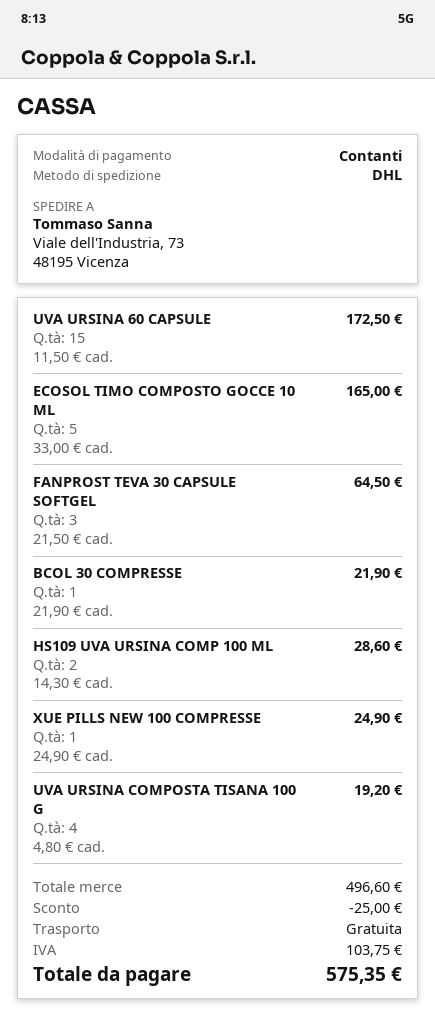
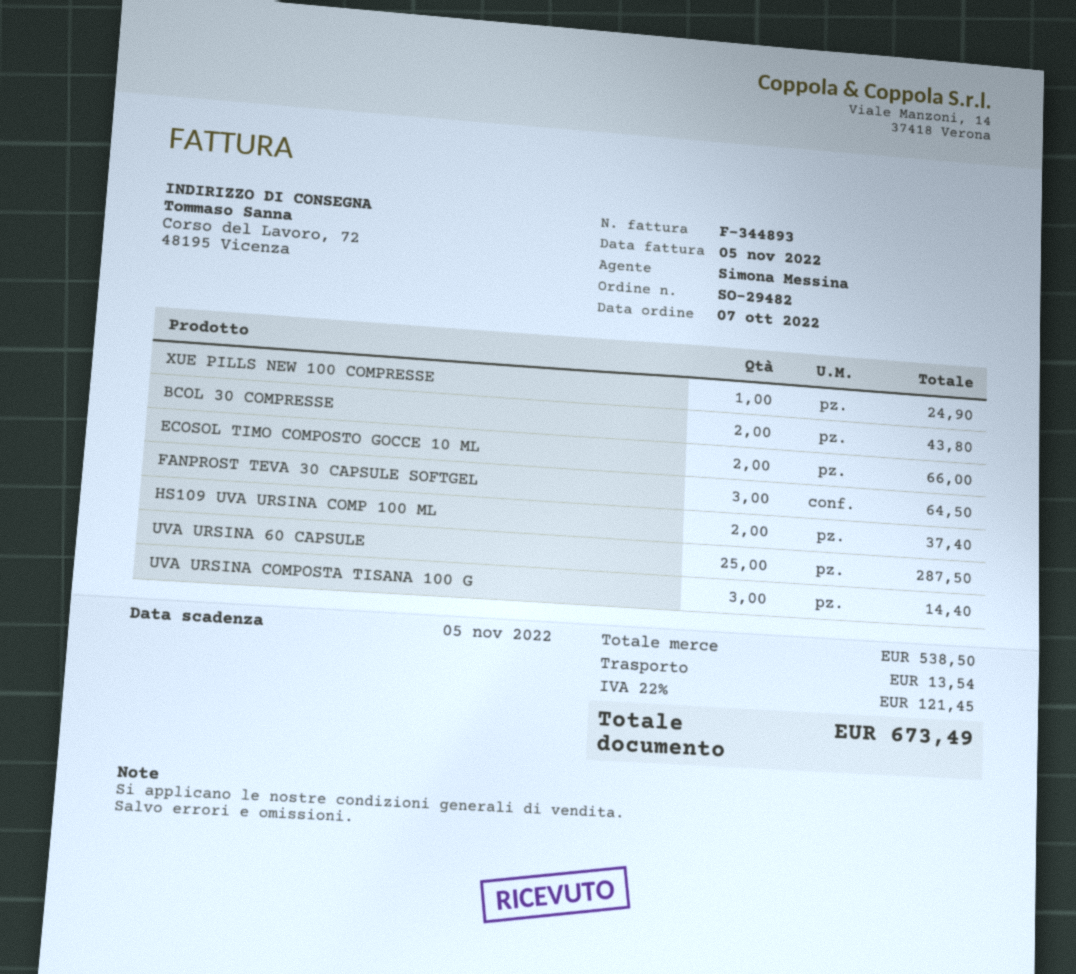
ship to: Viale dell'Industria, 73, 48195 Vicenza -> Corso del Lavoro, 72, 48195 Vicenza
UVA URSINA 60 CAPSULE: 15 for 172.50 -> 25 for 287.50
ECOSOL TIMO COMPOSTO GOCCE 10 ML: 5 for 165.00 -> 2 for 66.00
BCOL 30 COMPRESSE: 1 for 21.90 -> 2 for 43.80
HS109 UVA URSINA COMP 100 ML: 2 for 28.60 -> 2 for 37.40
UVA URSINA COMPOSTA TISANA 100 G: 4 for 19.20 -> 3 for 14.40
subtotal: 496.60 -> 538.50
discount: 25.00 -> none
shipping: 0.00 -> 13.54
tax: 103.75 -> 121.45
total: 575.35 -> 673.49

